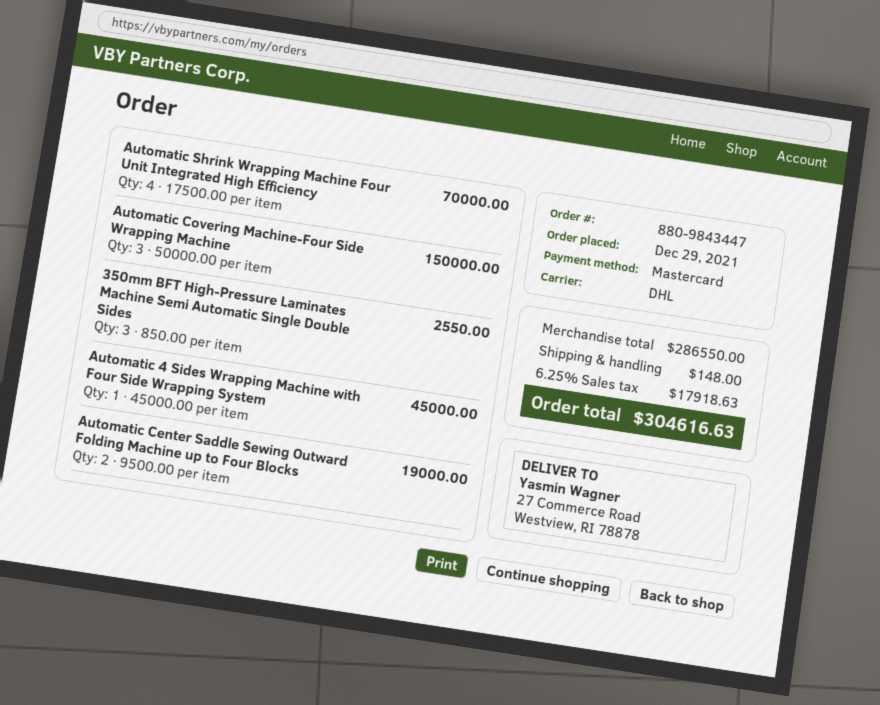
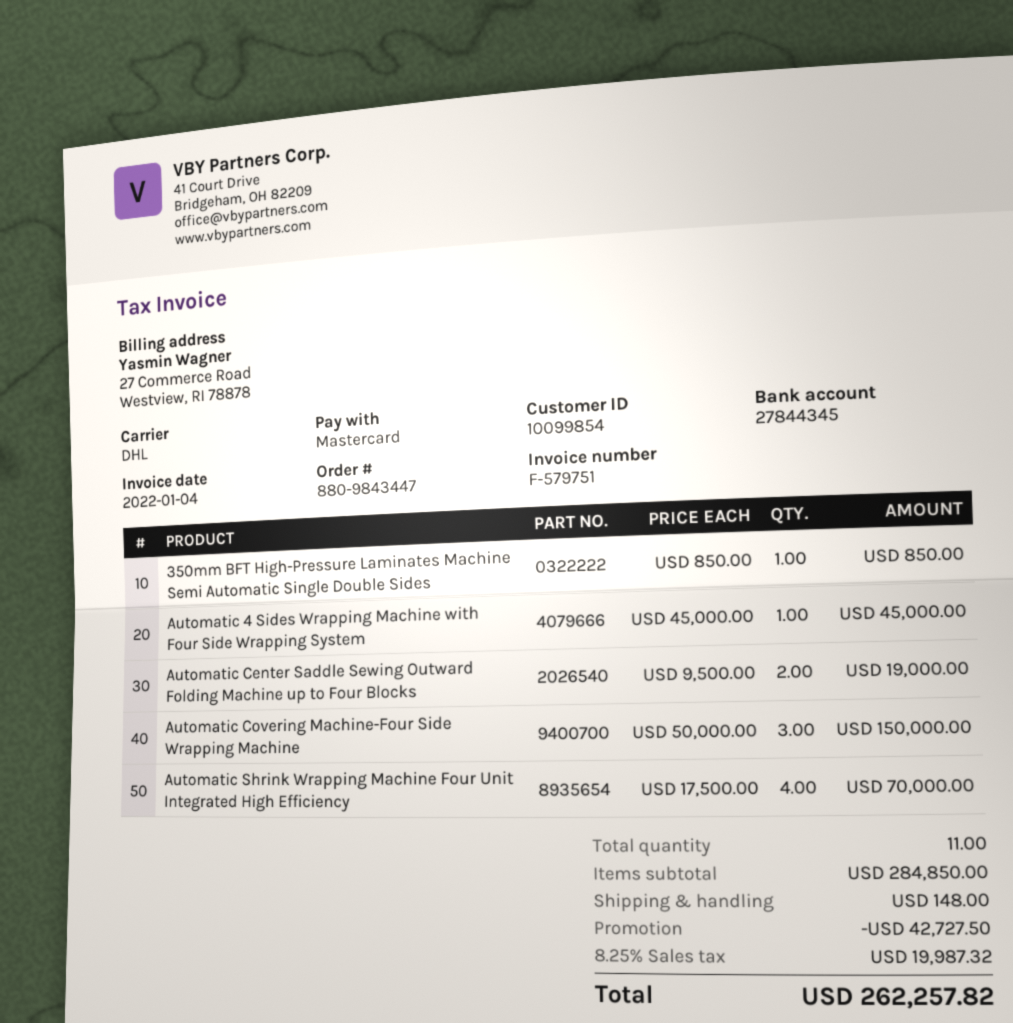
350mm BFT High-Pressure Laminates Machine Semi Automatic Single Double Sides: 3 x 850.00 = 2550.00 -> 1 x 850.00 = 850.00
subtotal: 286550.00 -> 284850.00
discount: none -> 42727.50
tax: 6.25% = 17918.63 -> 8.25% = 19987.32
total: 304616.63 -> 262257.82

